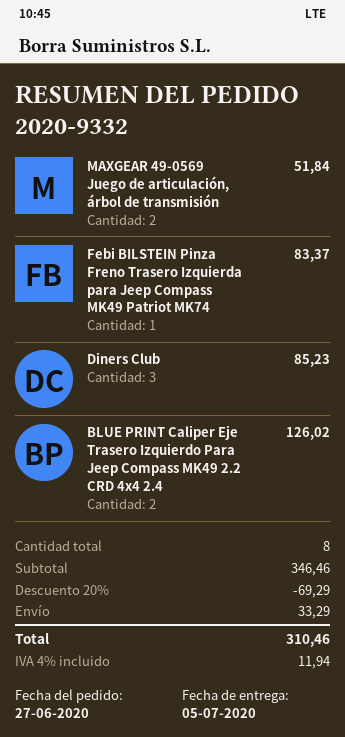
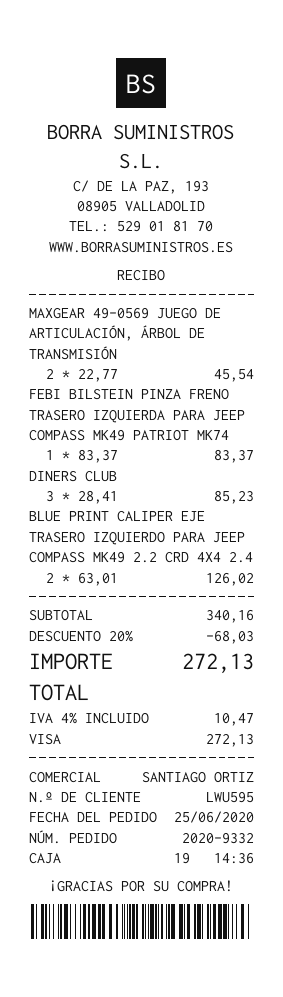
order date: 2020-06-27 -> 2020-06-25
MAXGEAR 49-0569 Juego de articulación, árbol de transmisión: 2 for 51.84 -> 2 for 45.54
subtotal: 346.46 -> 340.16
discount: 20% = 69.29 -> 20% = 68.03
shipping: 33.29 -> none
tax: 4% = 11.94 -> 4% = 10.47
total: 310.46 -> 272.13

